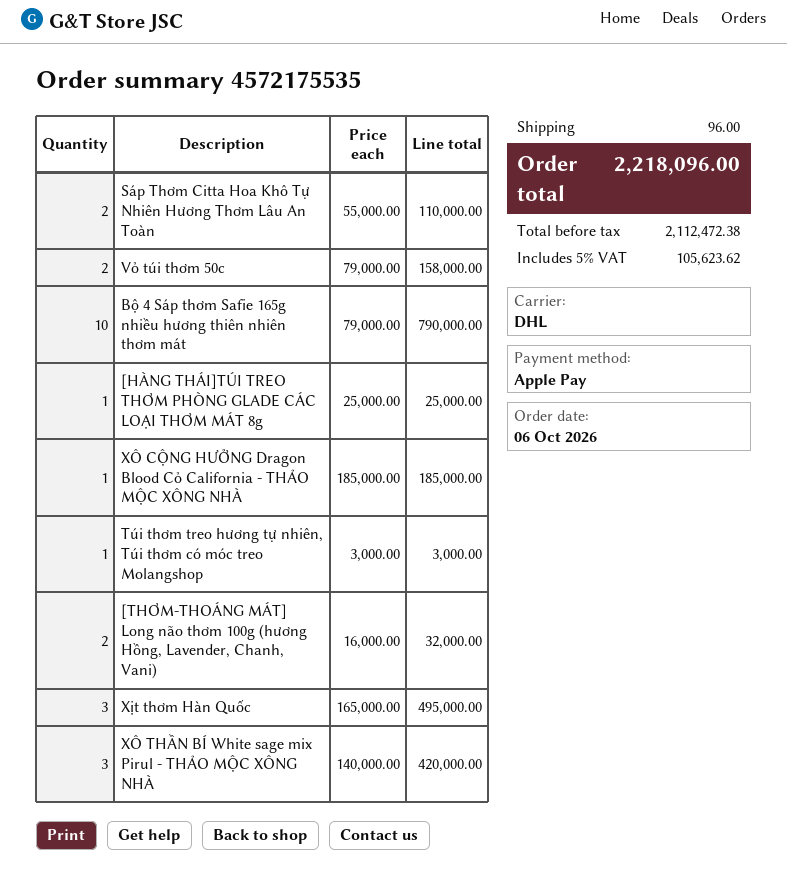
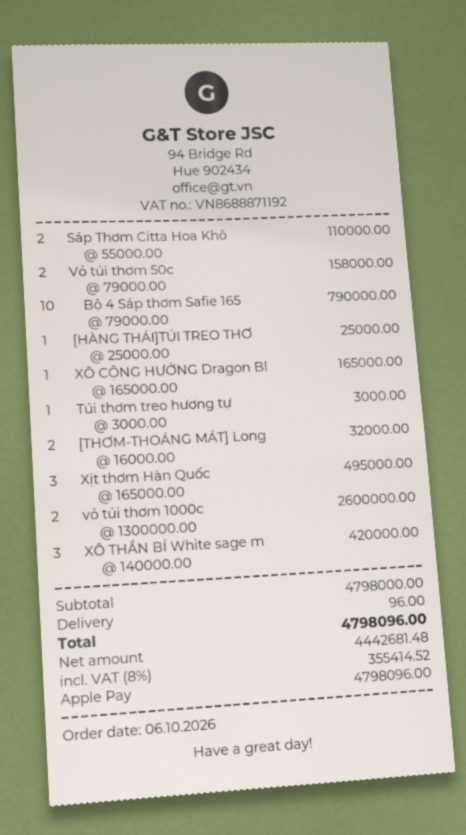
XÔ CỘNG HƯỞNG Dragon Blood Cỏ California - THẢO MỘC XÔNG NHÀ: 1 x 185000.00 = 185000.00 -> 1 x 165000.00 = 165000.00
vỏ túi thơm 1000c: none -> 2 x 1300000.00 = 2600000.00
net: 2112472.38 -> 4442681.48
tax: 5% = 105623.62 -> 8% = 355414.52
total: 2218096.00 -> 4798096.00

